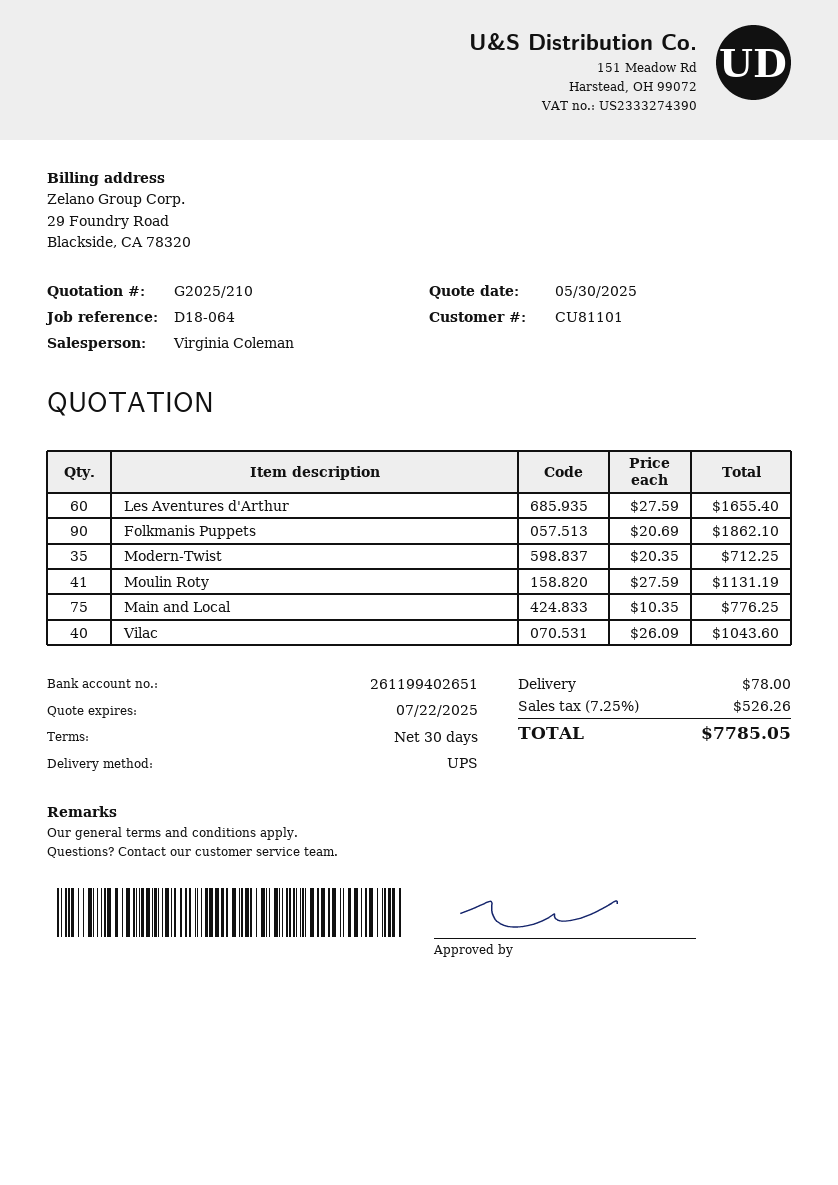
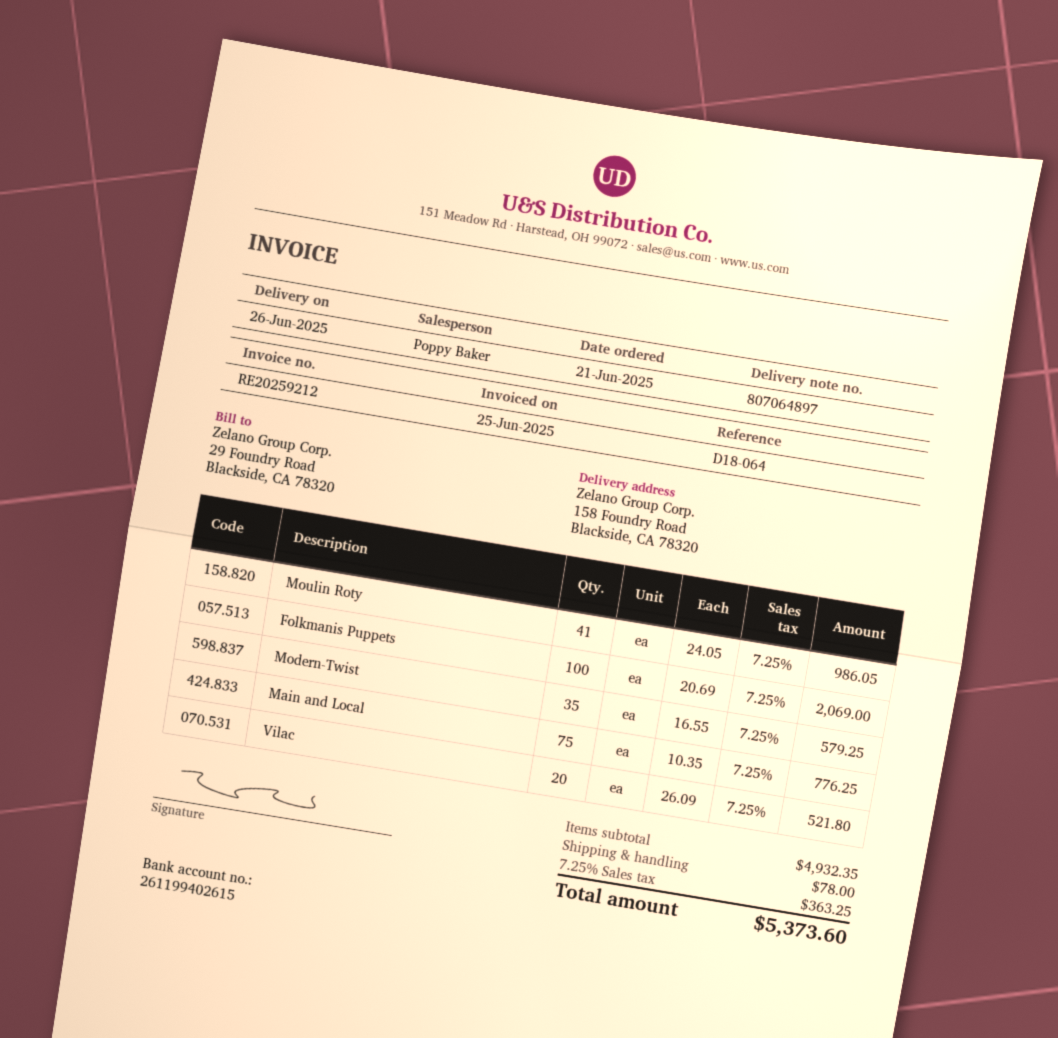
sales rep: Virginia Coleman -> Poppy Baker
bank account: 261199402651 -> 261199402615
Les Aventures d'Arthur: 60 x 27.59 = 1655.40 -> none
Folkmanis Puppets: 90 x 20.69 = 1862.10 -> 100 x 20.69 = 2069.00
Modern-Twist: 35 x 20.35 = 712.25 -> 35 x 16.55 = 579.25
Moulin Roty: 41 x 27.59 = 1131.19 -> 41 x 24.05 = 986.05
Vilac: 40 x 26.09 = 1043.60 -> 20 x 26.09 = 521.80
tax: 7.25% = 526.26 -> 7.25% = 363.25
total: 7785.05 -> 5373.60

